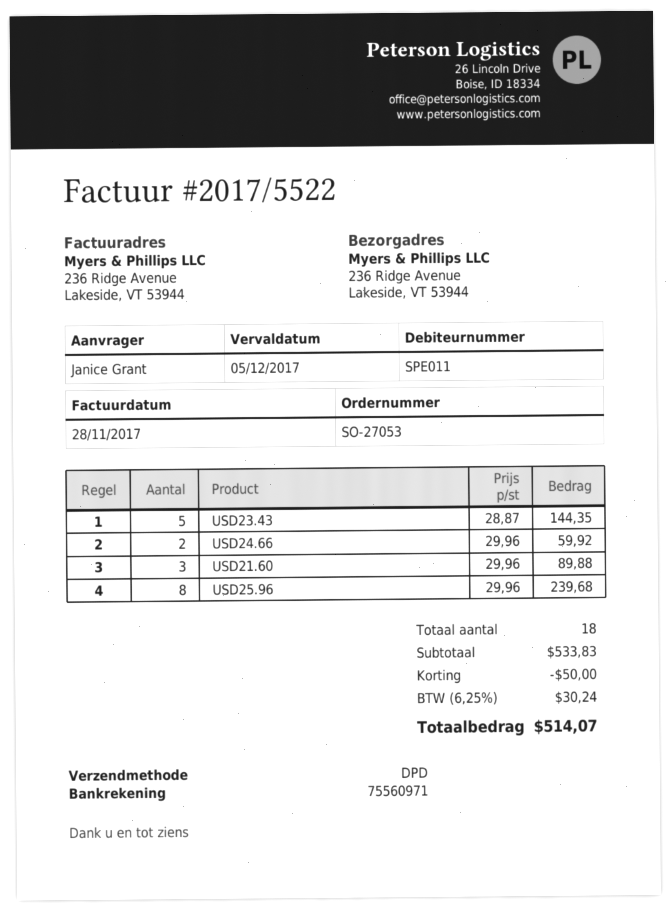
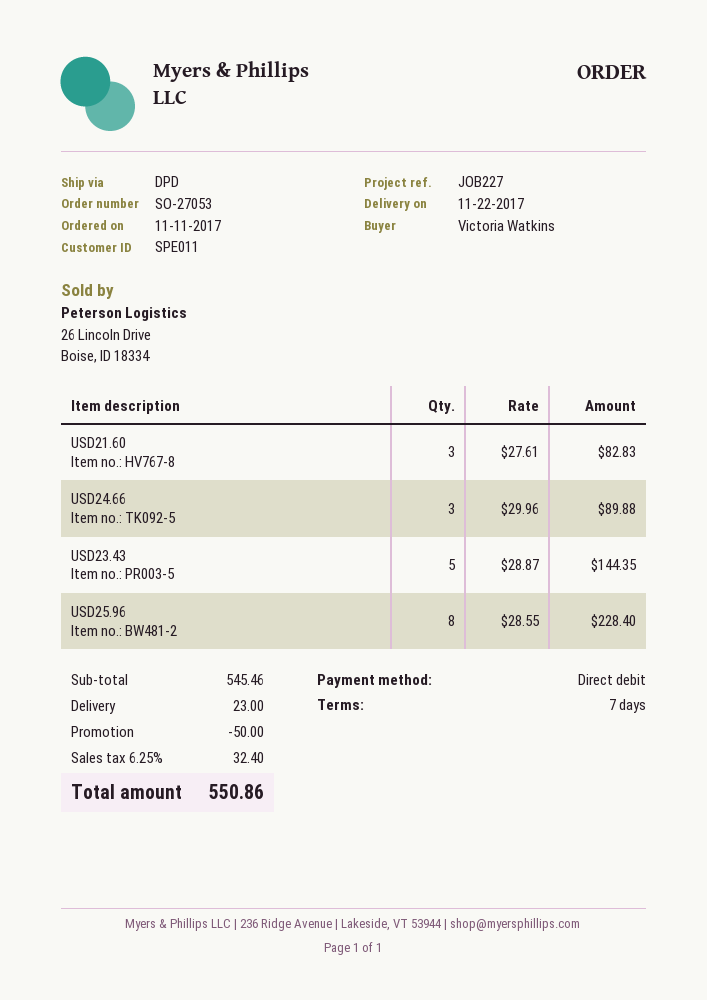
ordered by: Janice Grant -> Victoria Watkins
USD24.66: 2 x 29.96 = 59.92 -> 3 x 29.96 = 89.88
USD21.60: 3 x 29.96 = 89.88 -> 3 x 27.61 = 82.83
USD25.96: 8 x 29.96 = 239.68 -> 8 x 28.55 = 228.40
subtotal: 533.83 -> 545.46
shipping: none -> 23.00
tax: 6.25% = 30.24 -> 6.25% = 32.40
total: 514.07 -> 550.86

